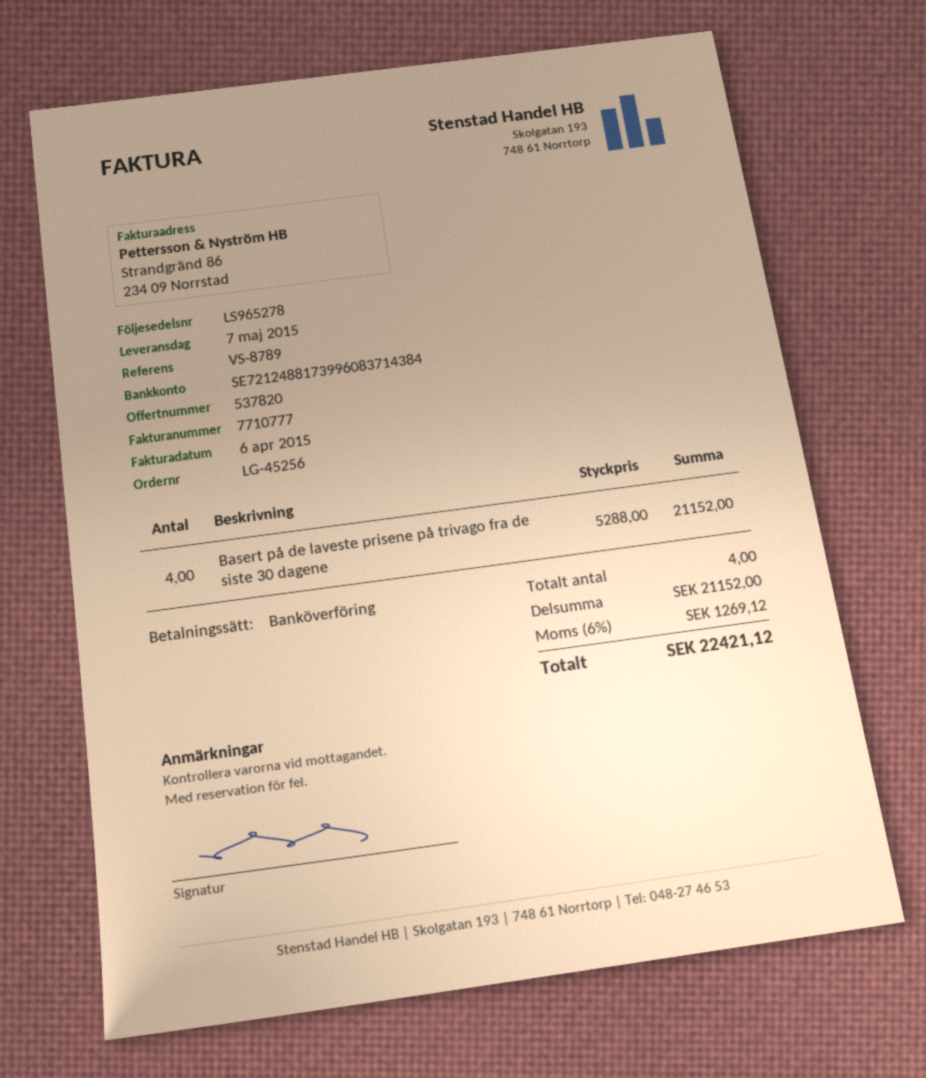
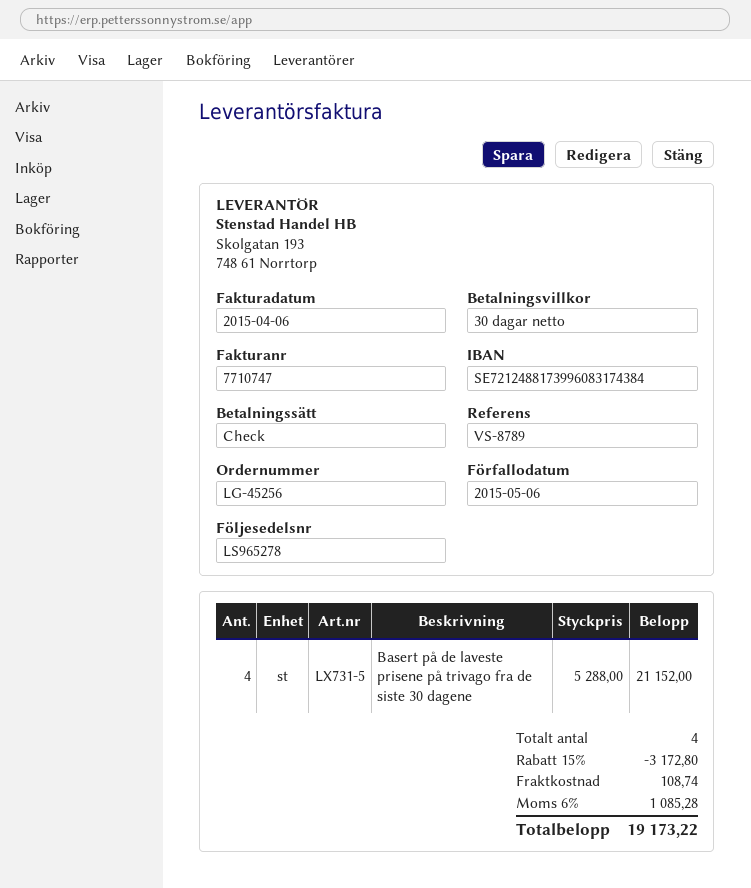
invoice number: 7710777 -> 7710747
payment method: bank transfer -> cheque
bank account: SE7212488173996083714384 -> SE7212488173996083174384
discount: none -> 15% = 3172.80
shipping: none -> 108.74
tax: 6% = 1269.12 -> 6% = 1085.28
total: 22421.12 -> 19173.22

